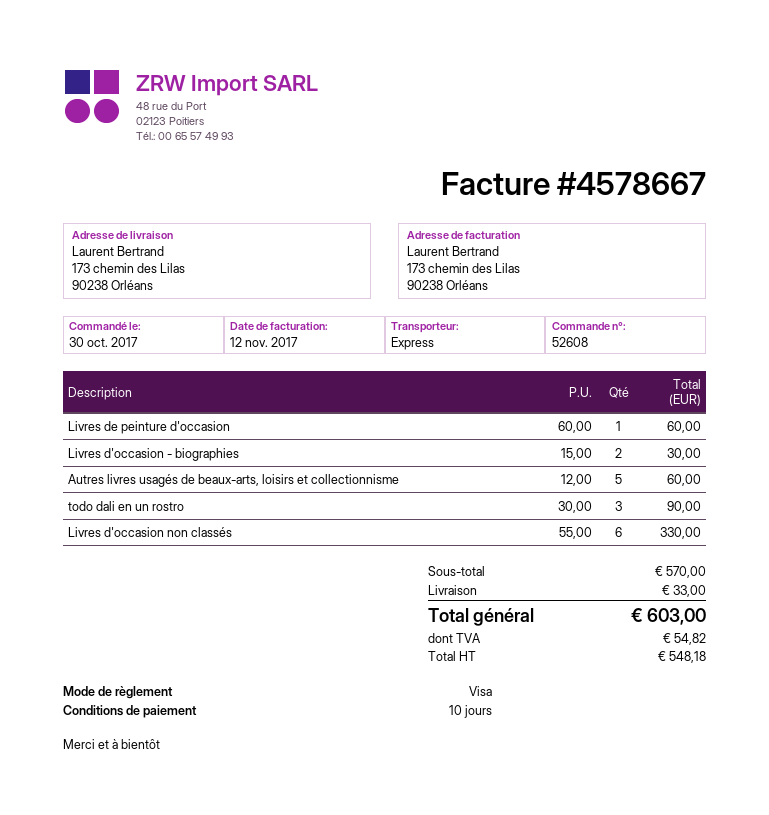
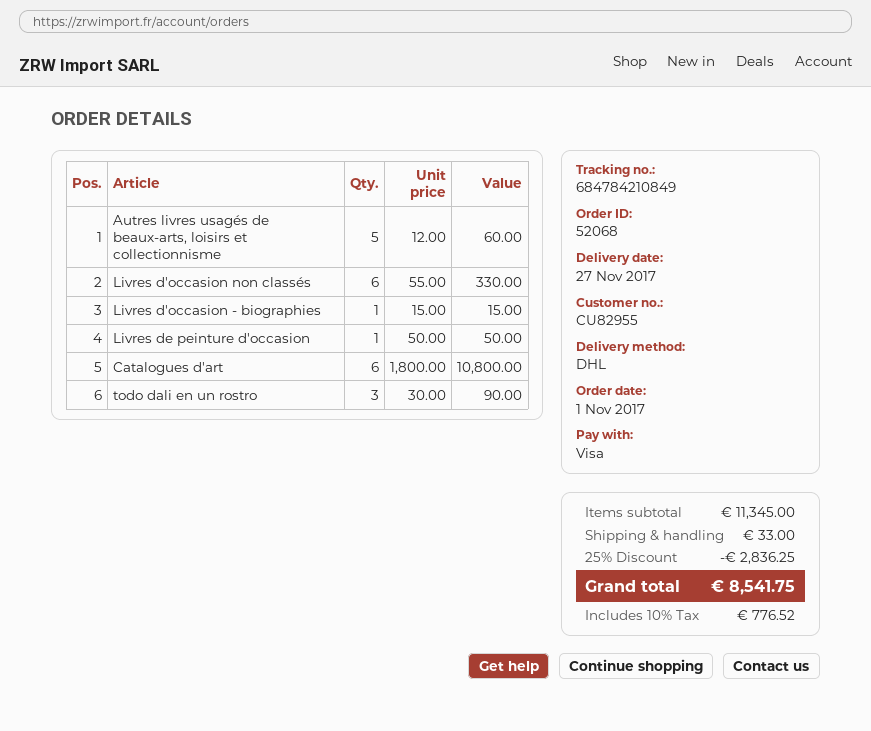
order number: 52608 -> 52068
order date: 2017-10-30 -> 2017-11-01
shipping method: express -> DHL
Livres de peinture d'occasion: 1 x 60.00 = 60.00 -> 1 x 50.00 = 50.00
Livres d'occasion - biographies: 2 x 15.00 = 30.00 -> 1 x 15.00 = 15.00
Catalogues d'art: none -> 6 x 1800.00 = 10800.00
subtotal: 570.00 -> 11345.00
discount: none -> 25% = 2836.25
tax: 54.82 -> 776.52
total: 603.00 -> 8541.75

